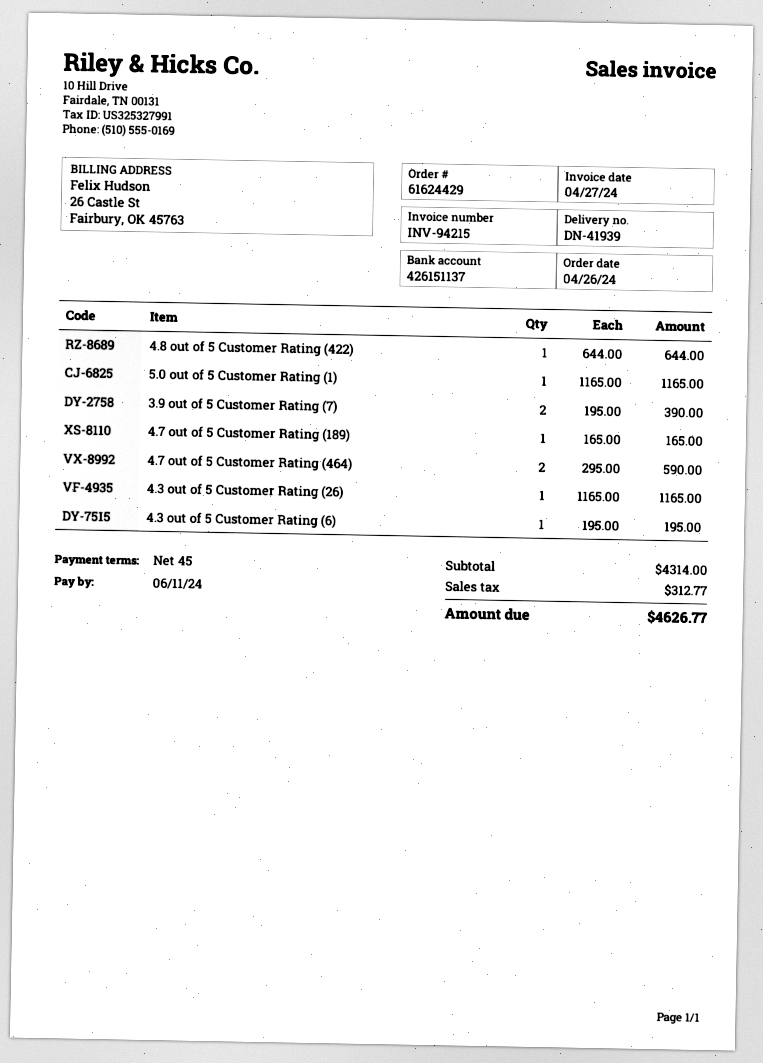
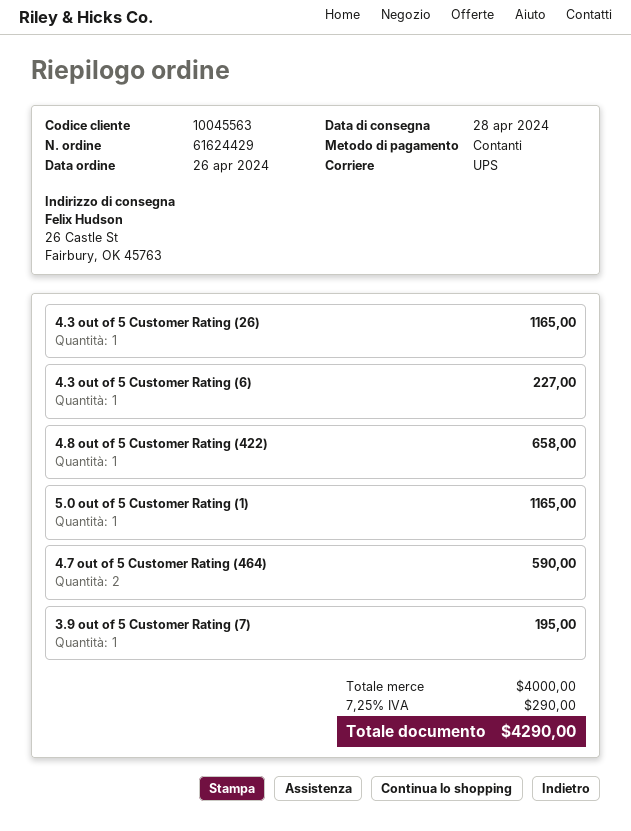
4.8 out of 5 Customer Rating (422): 1 for 644.00 -> 1 for 658.00
3.9 out of 5 Customer Rating (7): 2 for 390.00 -> 1 for 195.00
4.7 out of 5 Customer Rating (189): 1 for 165.00 -> none
4.3 out of 5 Customer Rating (6): 1 for 195.00 -> 1 for 227.00
subtotal: 4314.00 -> 4000.00
tax: 312.77 -> 290.00
total: 4626.77 -> 4290.00

